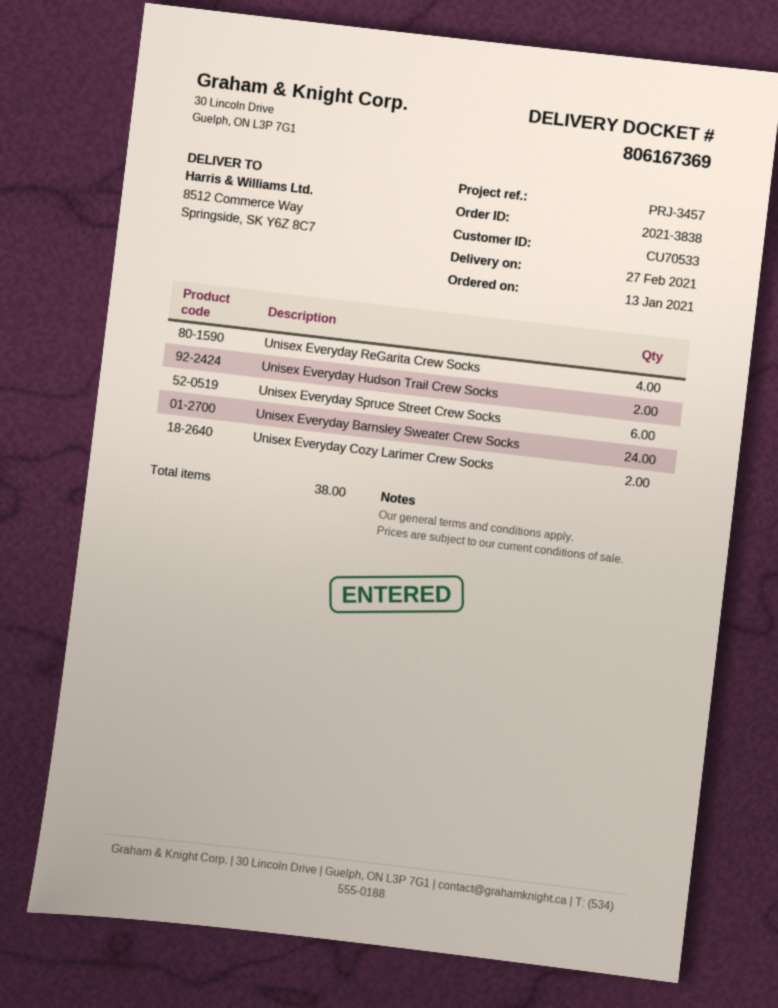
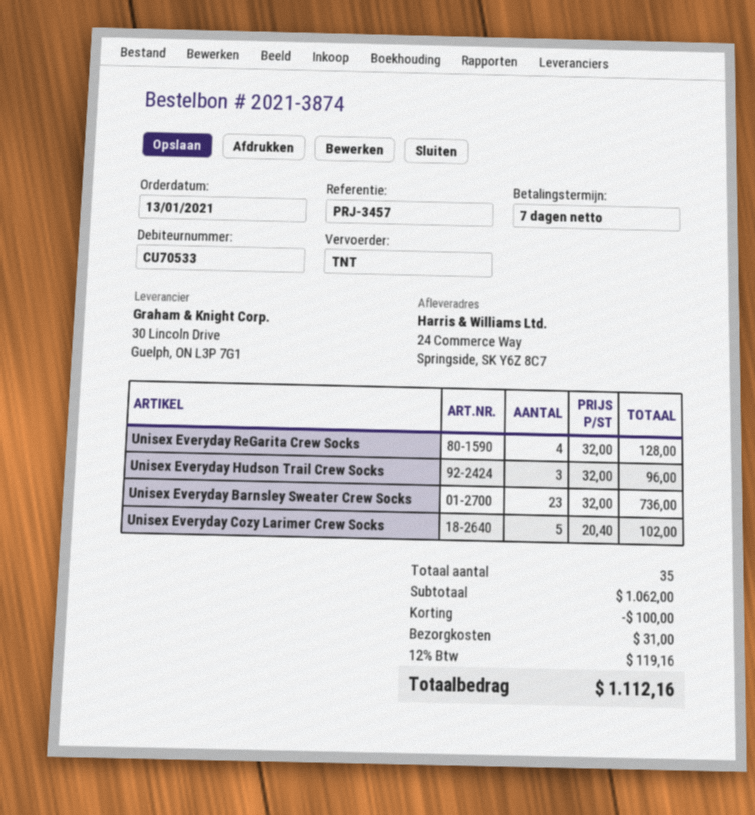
order number: 2021-3838 -> 2021-3874
ship to: 8512 Commerce Way, Springside, SK Y6Z 8C7 -> 24 Commerce Way, Springside, SK Y6Z 8C7
Unisex Everyday Hudson Trail Crew Socks: 2 -> 3
Unisex Everyday Spruce Street Crew Socks: 6 -> none
Unisex Everyday Barnsley Sweater Crew Socks: 24 -> 23
Unisex Everyday Cozy Larimer Crew Socks: 2 -> 5
total quantity: 38 -> 35

